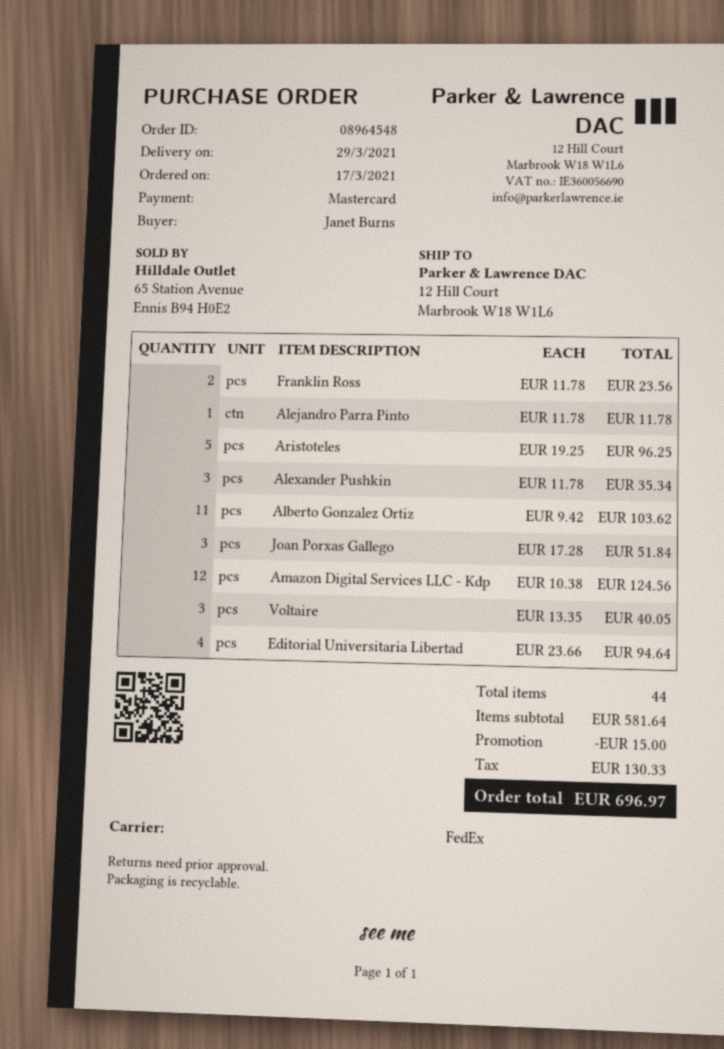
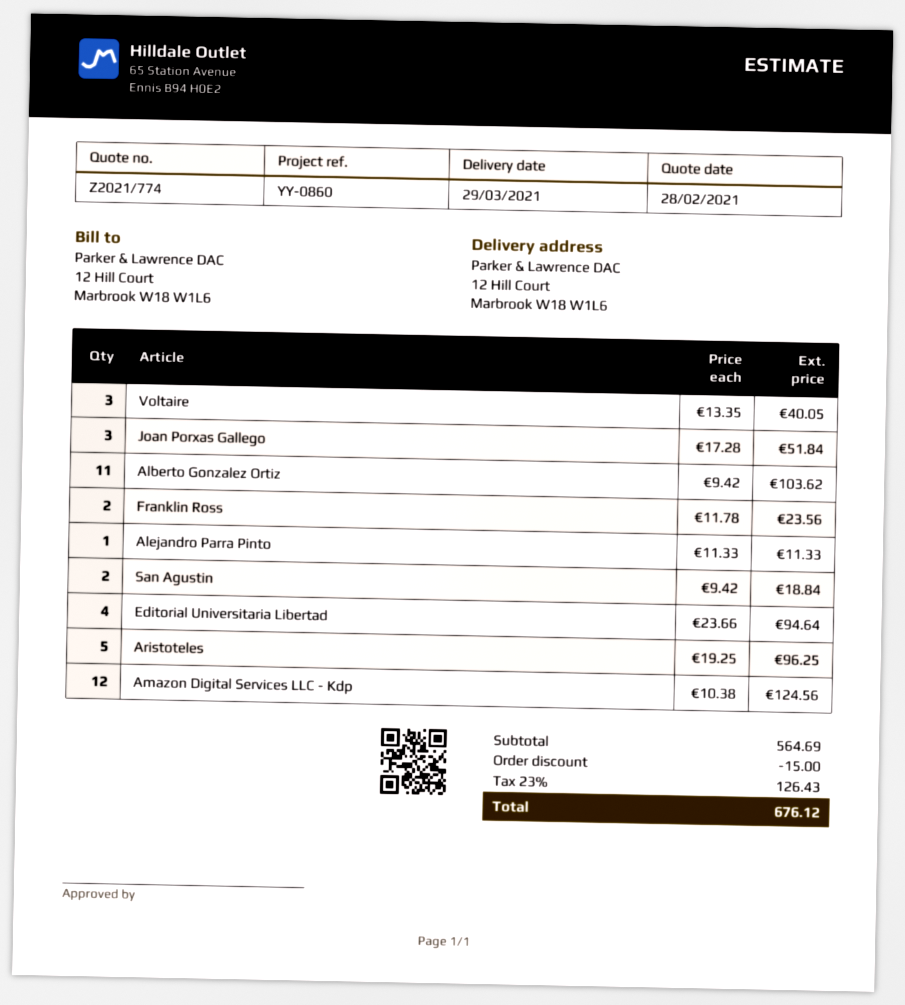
Alejandro Parra Pinto: 1 x 11.78 = 11.78 -> 1 x 11.33 = 11.33
Alexander Pushkin: 3 x 11.78 = 35.34 -> none
San Agustin: none -> 2 x 9.42 = 18.84
subtotal: 581.64 -> 564.69
tax: 130.33 -> 126.43
total: 696.97 -> 676.12

